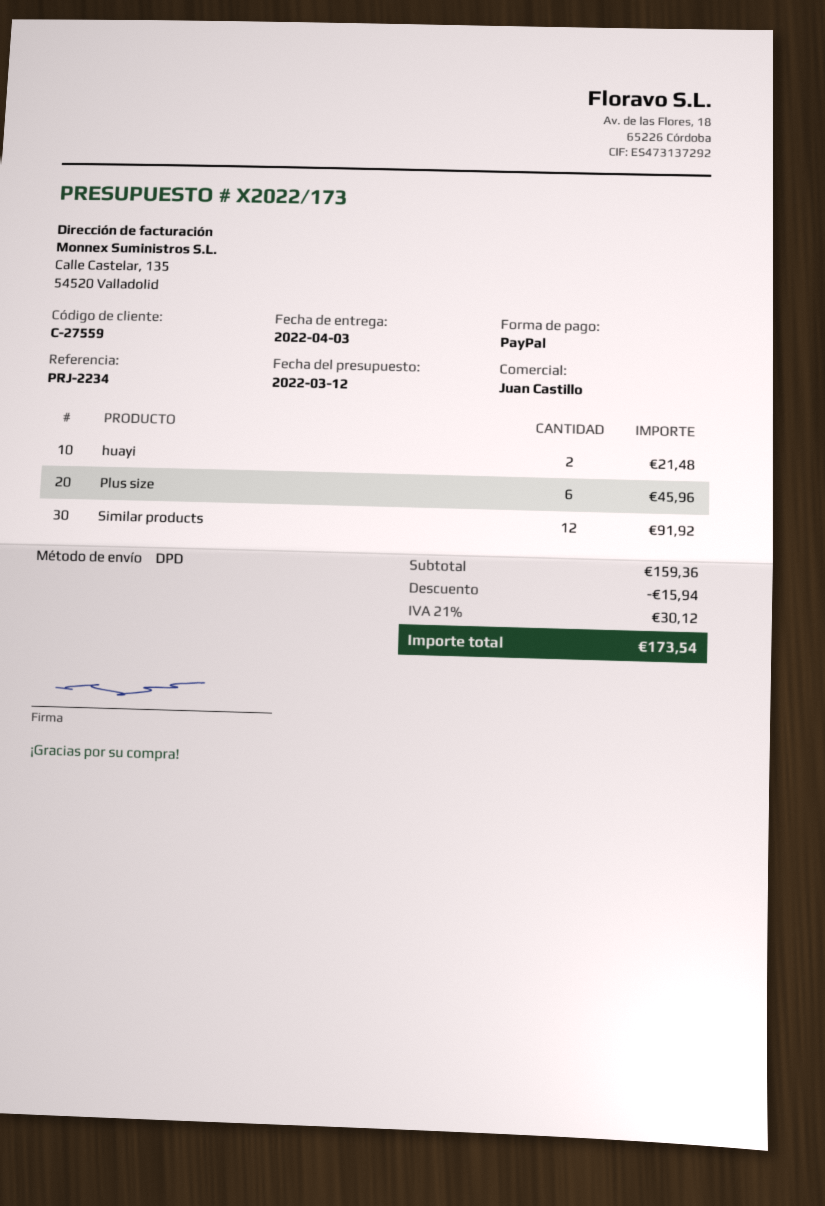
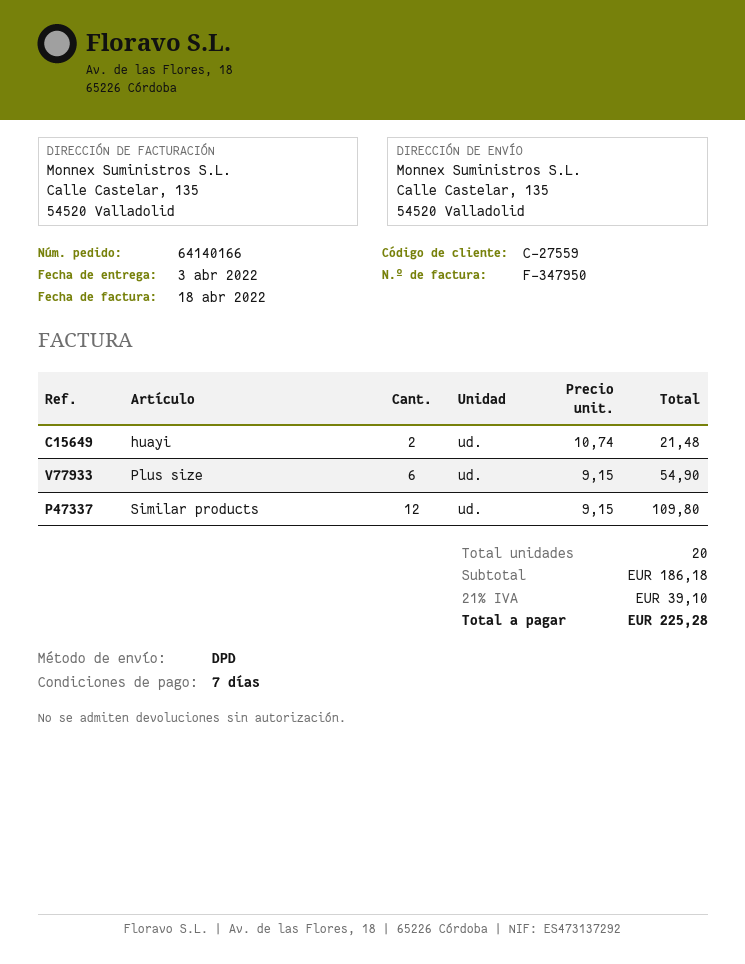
Plus size: 6 for 45.96 -> 6 for 54.90
Similar products: 12 for 91.92 -> 12 for 109.80
subtotal: 159.36 -> 186.18
discount: 15.94 -> none
tax: 21% = 30.12 -> 21% = 39.10
total: 173.54 -> 225.28

